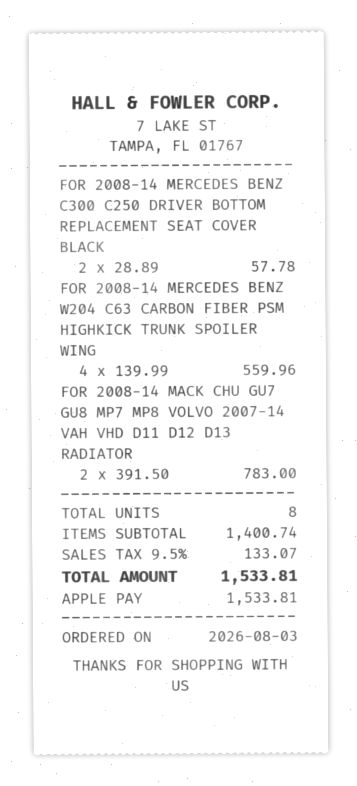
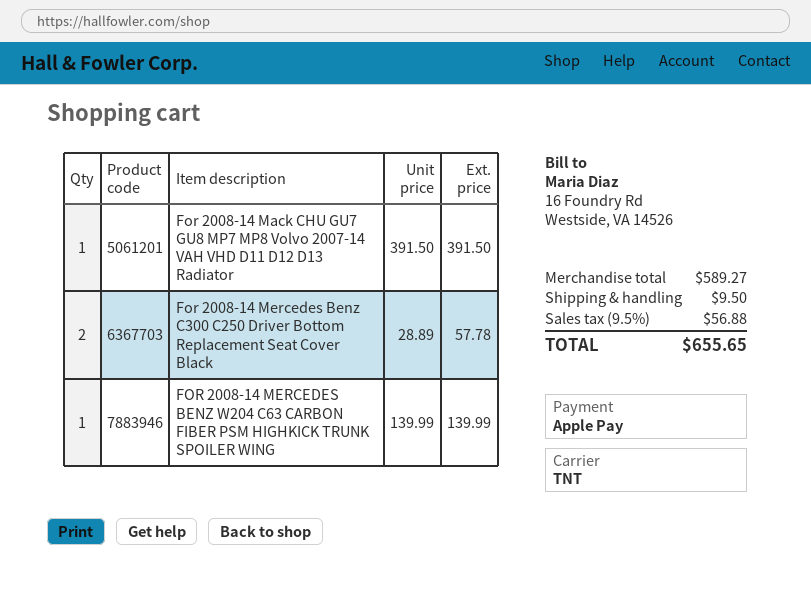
FOR 2008-14 MERCEDES BENZ W204 C63 CARBON FIBER PSM HIGHKICK TRUNK SPOILER WING: 4 x 139.99 = 559.96 -> 1 x 139.99 = 139.99
FOR 2008-14 MACK CHU GU7 GU8 MP7 MP8 VOLVO 2007-14 VAH VHD D11 D12 D13 RADIATOR: 2 x 391.50 = 783.00 -> 1 x 391.50 = 391.50
subtotal: 1400.74 -> 589.27
shipping: none -> 9.50
tax: 9.5% = 133.07 -> 9.5% = 56.88
total: 1533.81 -> 655.65

